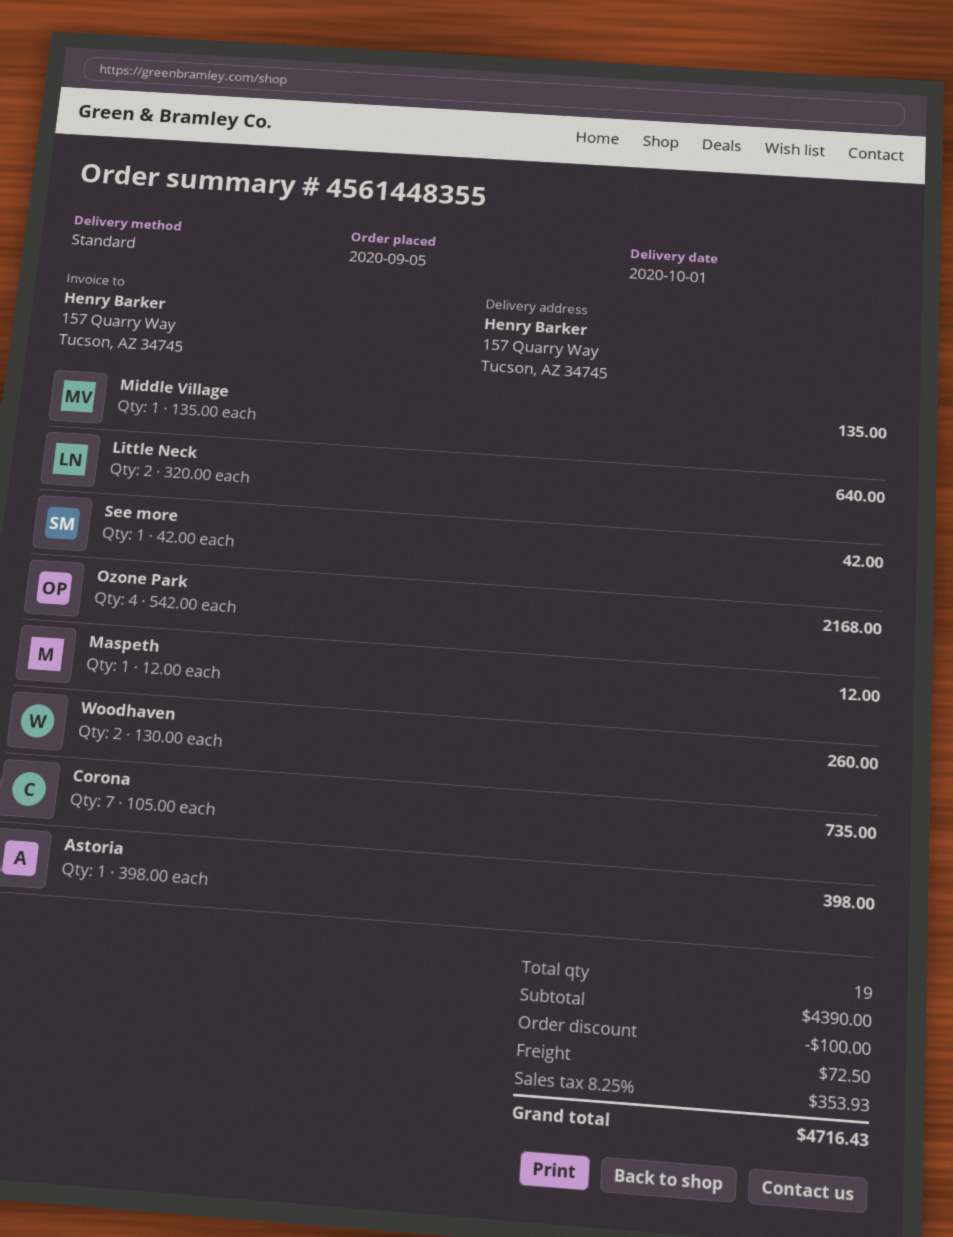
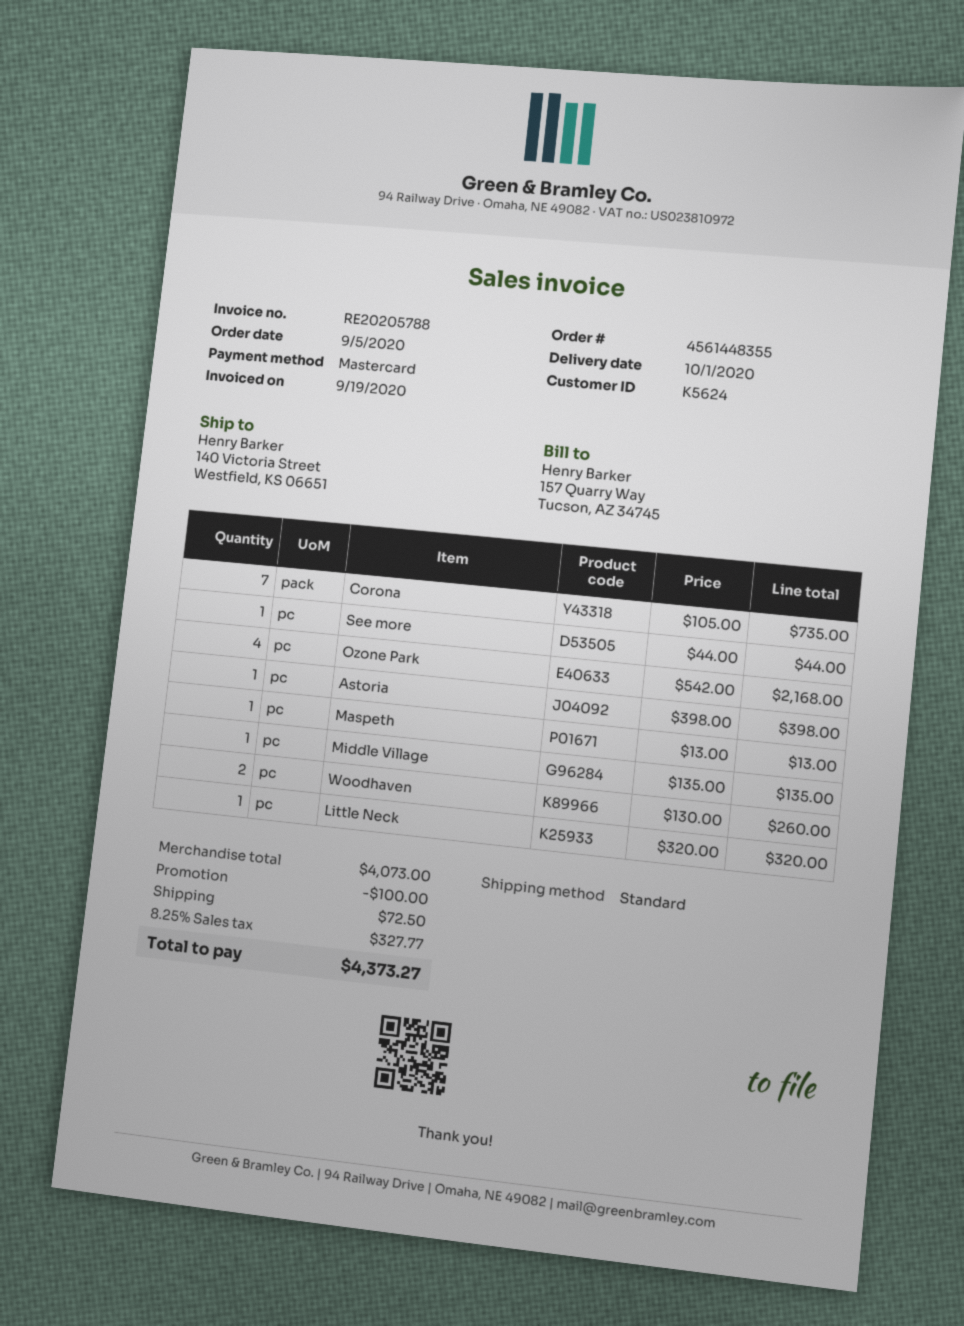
ship to: 157 Quarry Way, Tucson, AZ 34745 -> 140 Victoria Street, Westfield, KS 06651
Little Neck: 2 x 320.00 = 640.00 -> 1 x 320.00 = 320.00
See more: 1 x 42.00 = 42.00 -> 1 x 44.00 = 44.00
Maspeth: 1 x 12.00 = 12.00 -> 1 x 13.00 = 13.00
subtotal: 4390.00 -> 4073.00
tax: 8.25% = 353.93 -> 8.25% = 327.77
total: 4716.43 -> 4373.27

